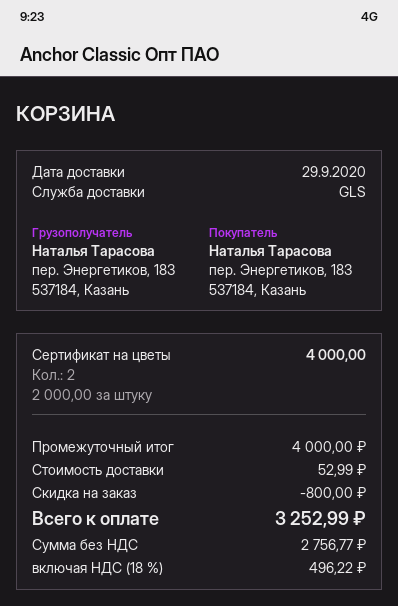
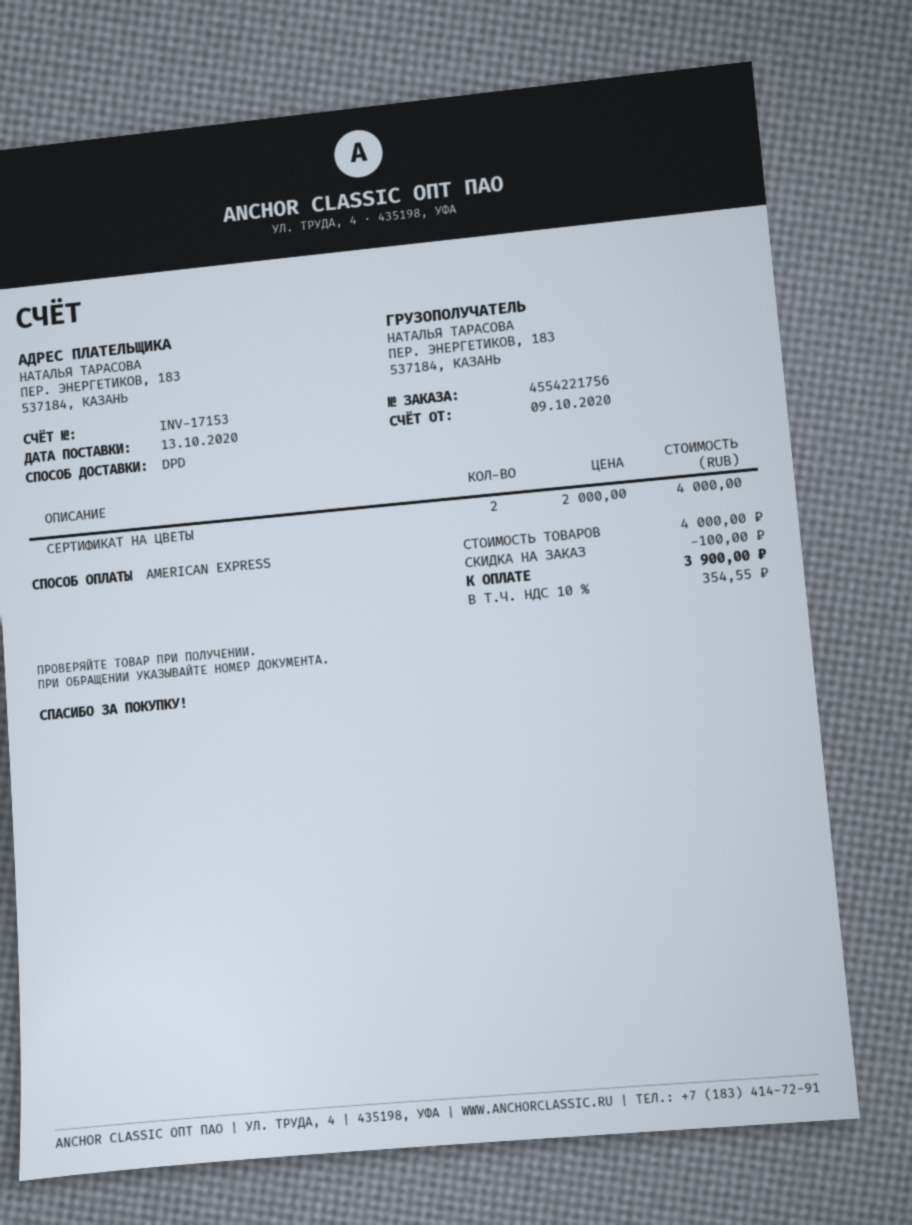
delivery date: 2020-09-29 -> 2020-10-13
shipping method: GLS -> DPD
discount: 800.00 -> 100.00
shipping: 52.99 -> none
tax: 18% = 496.22 -> 10% = 354.55
total: 3252.99 -> 3900.00

